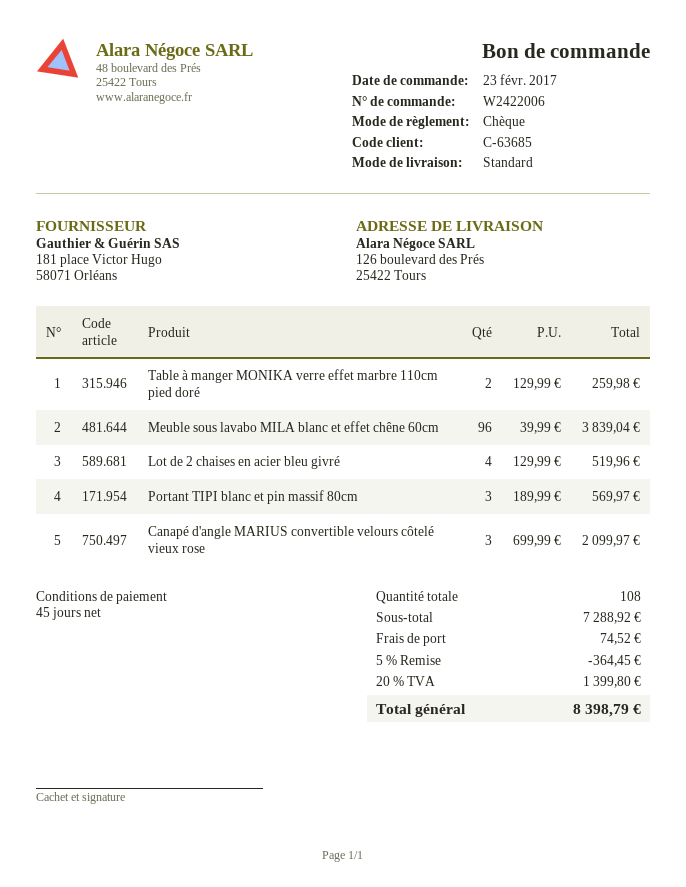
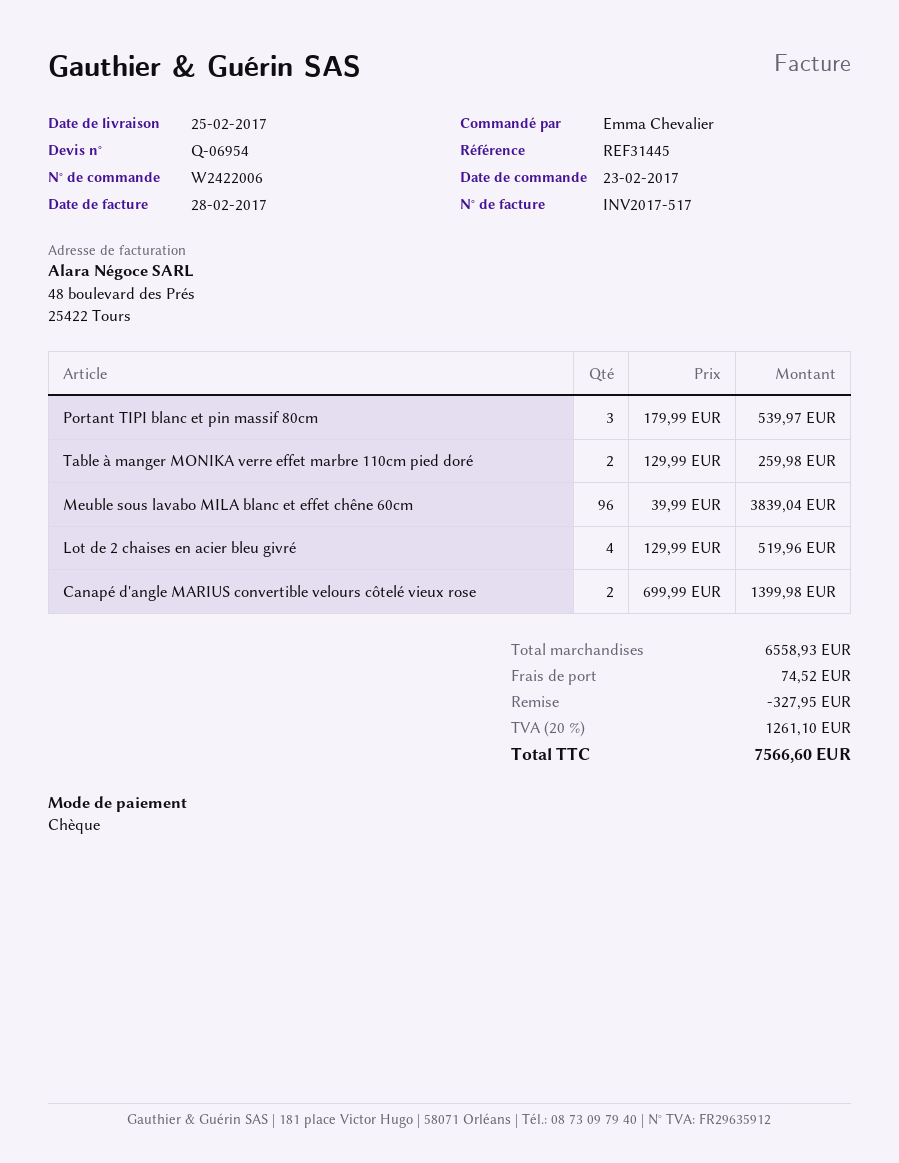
Portant TIPI blanc et pin massif 80cm: 3 x 189.99 = 569.97 -> 3 x 179.99 = 539.97
Canapé d'angle MARIUS convertible velours côtelé vieux rose: 3 x 699.99 = 2099.97 -> 2 x 699.99 = 1399.98
subtotal: 7288.92 -> 6558.93
discount: 364.45 -> 327.95
tax: 20% = 1399.80 -> 20% = 1261.10
total: 8398.79 -> 7566.60

